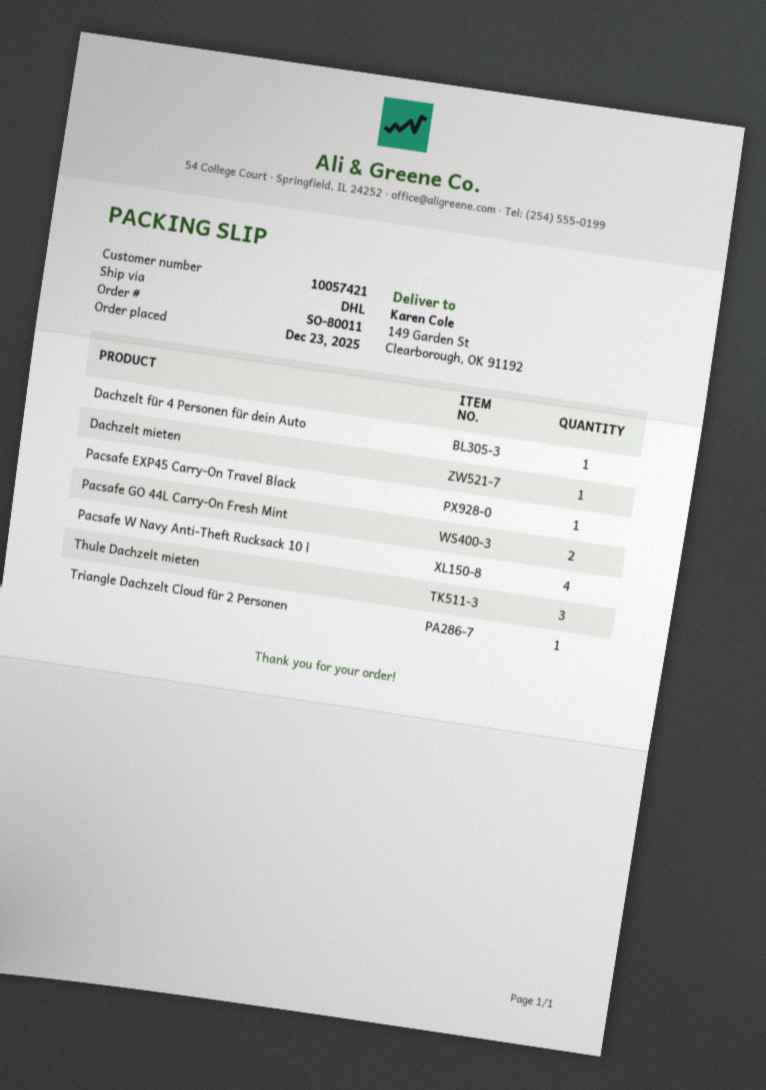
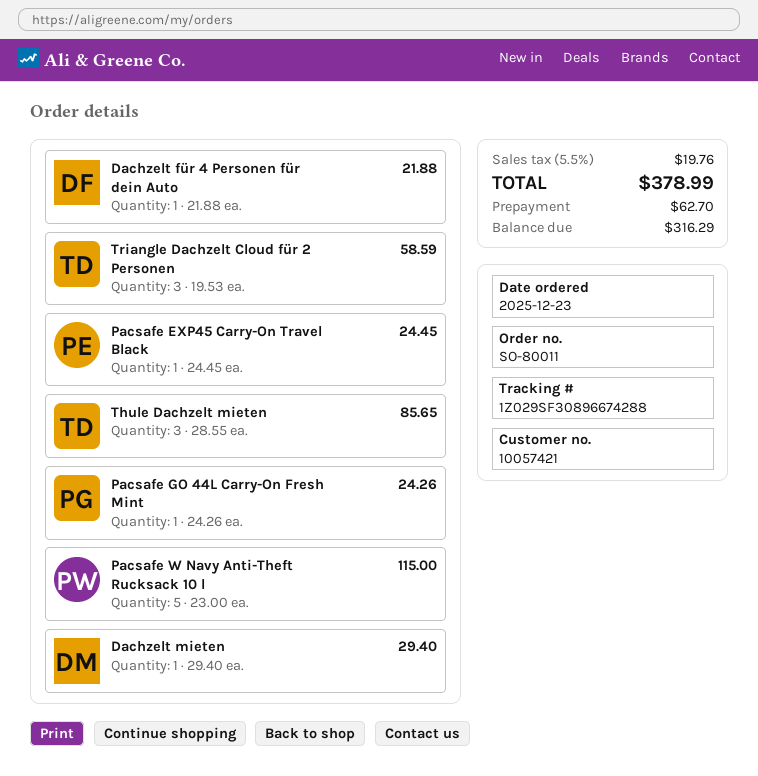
Pacsafe GO 44L Carry-On Fresh Mint: 2 -> 1
Pacsafe W Navy Anti-Theft Rucksack 10 l: 4 -> 5
Triangle Dachzelt Cloud für 2 Personen: 1 -> 3

